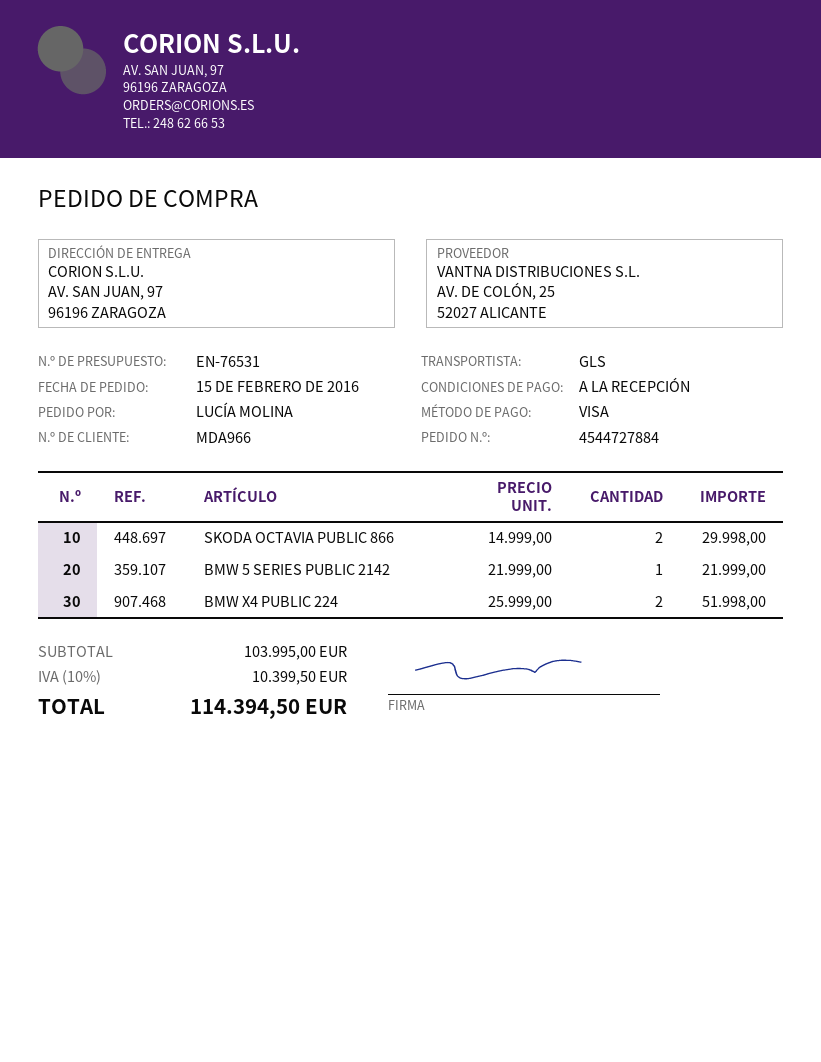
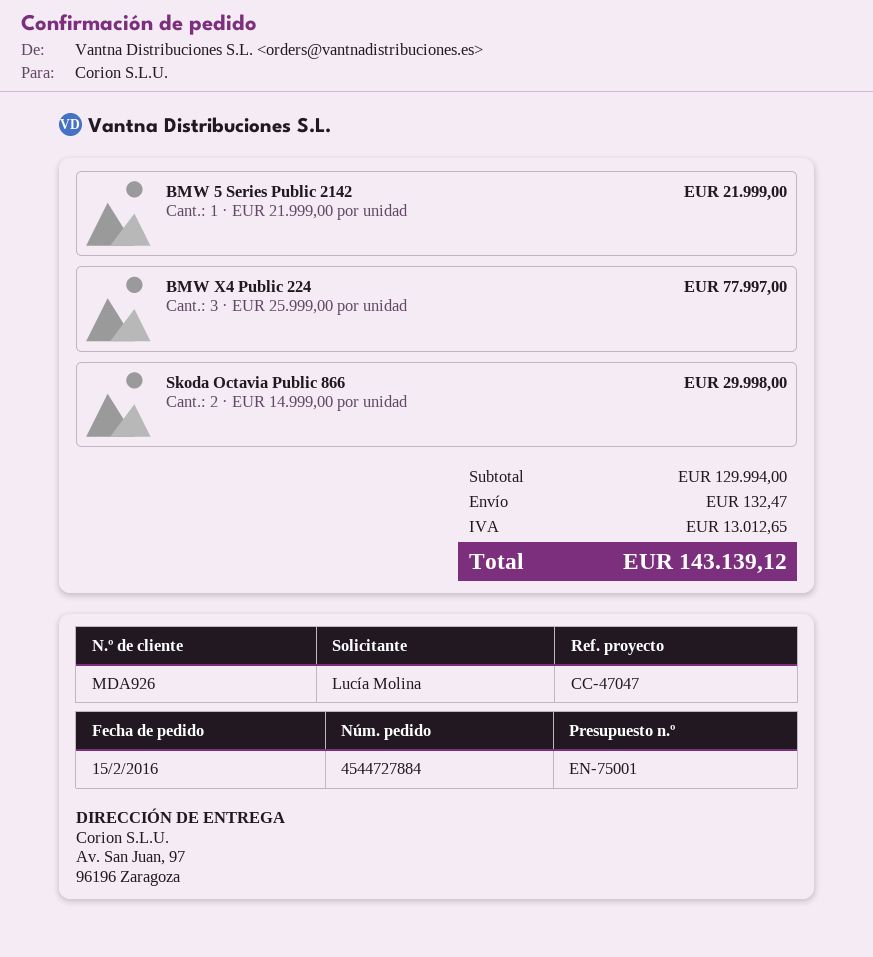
quote number: EN-76531 -> EN-75001
customer number: MDA966 -> MDA926
BMW X4 PUBLIC 224: 2 x 25999.00 = 51998.00 -> 3 x 25999.00 = 77997.00
subtotal: 103995.00 -> 129994.00
shipping: none -> 132.47
tax: 10399.50 -> 13012.65
total: 114394.50 -> 143139.12

